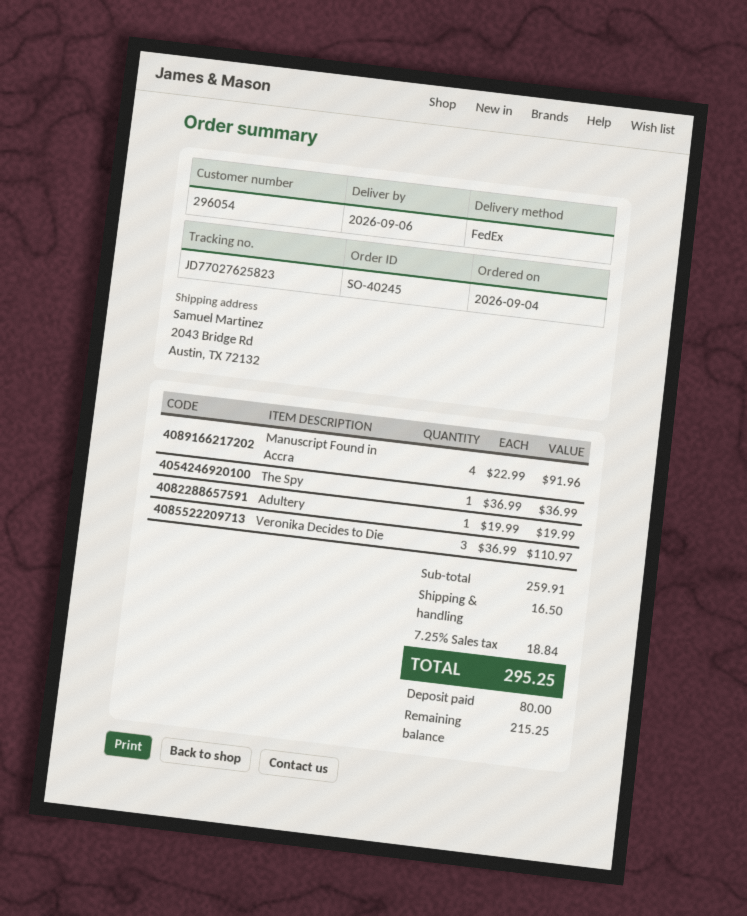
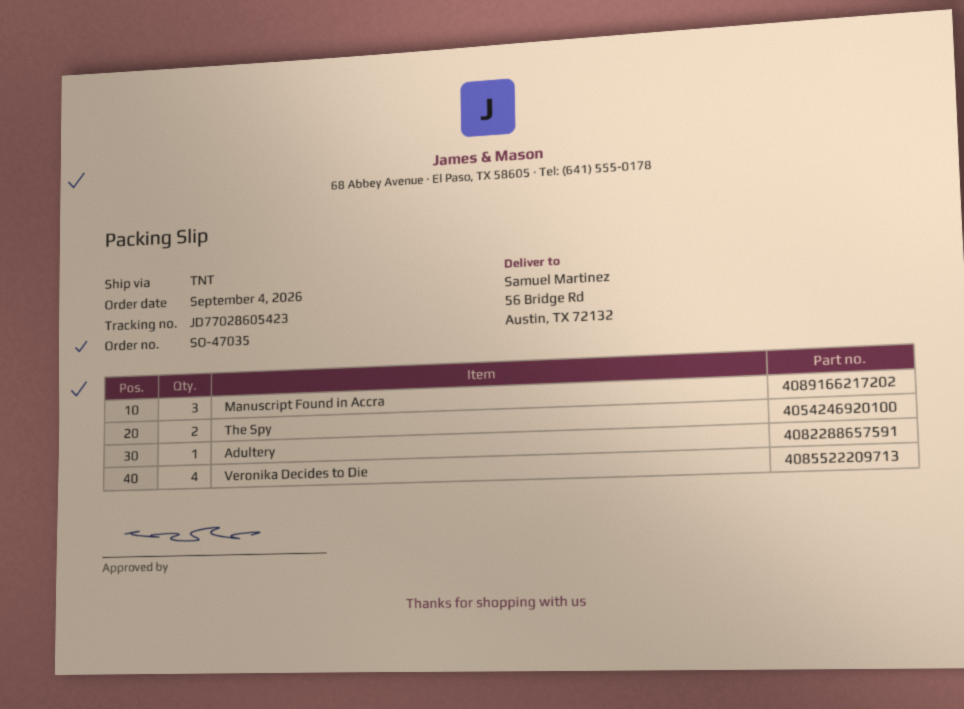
order number: SO-40245 -> SO-47035
shipping method: FedEx -> TNT
tracking number: JD77027625823 -> JD77028605423
ship to: 2043 Bridge Rd, Austin, TX 72132 -> 56 Bridge Rd, Austin, TX 72132
Manuscript Found in Accra: 4 -> 3
The Spy: 1 -> 2
Veronika Decides to Die: 3 -> 4

